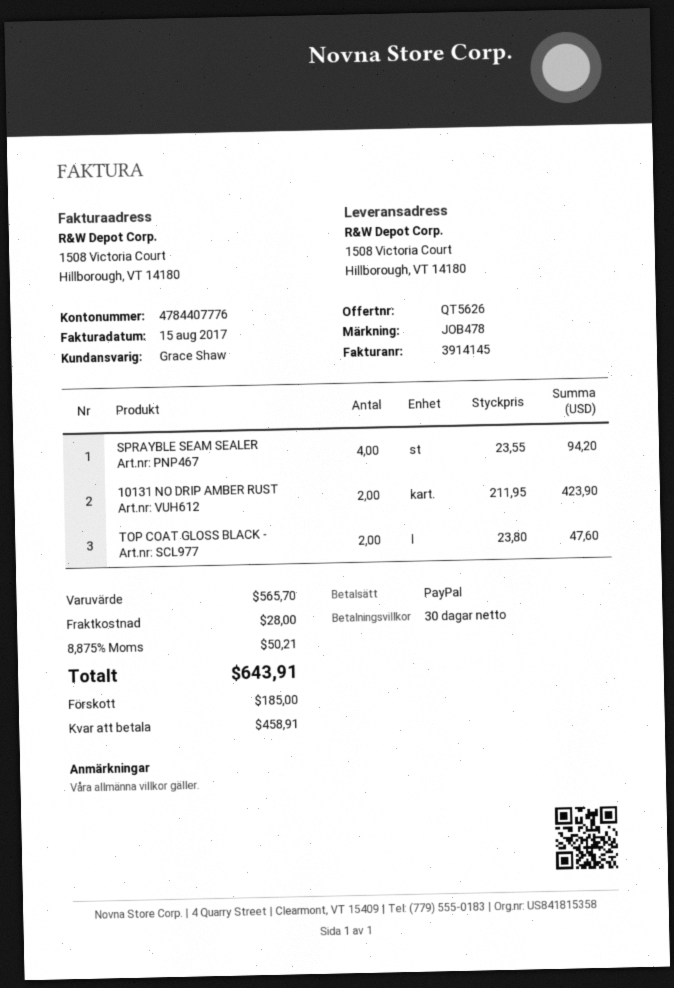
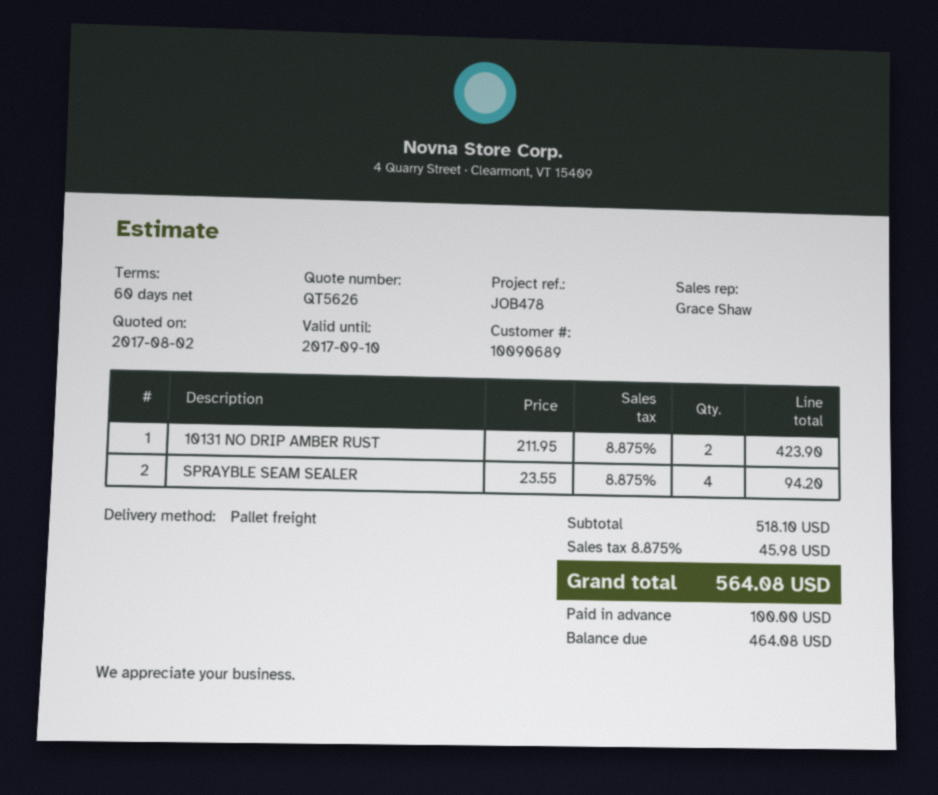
payment terms: 30 days -> 60 days
TOP COAT GLOSS BLACK -: 2 x 23.80 = 47.60 -> none
subtotal: 565.70 -> 518.10
shipping: 28.00 -> none
tax: 8.875% = 50.21 -> 8.875% = 45.98
total: 643.91 -> 564.08
deposit: 185.00 -> 100.00
balance: 458.91 -> 464.08

